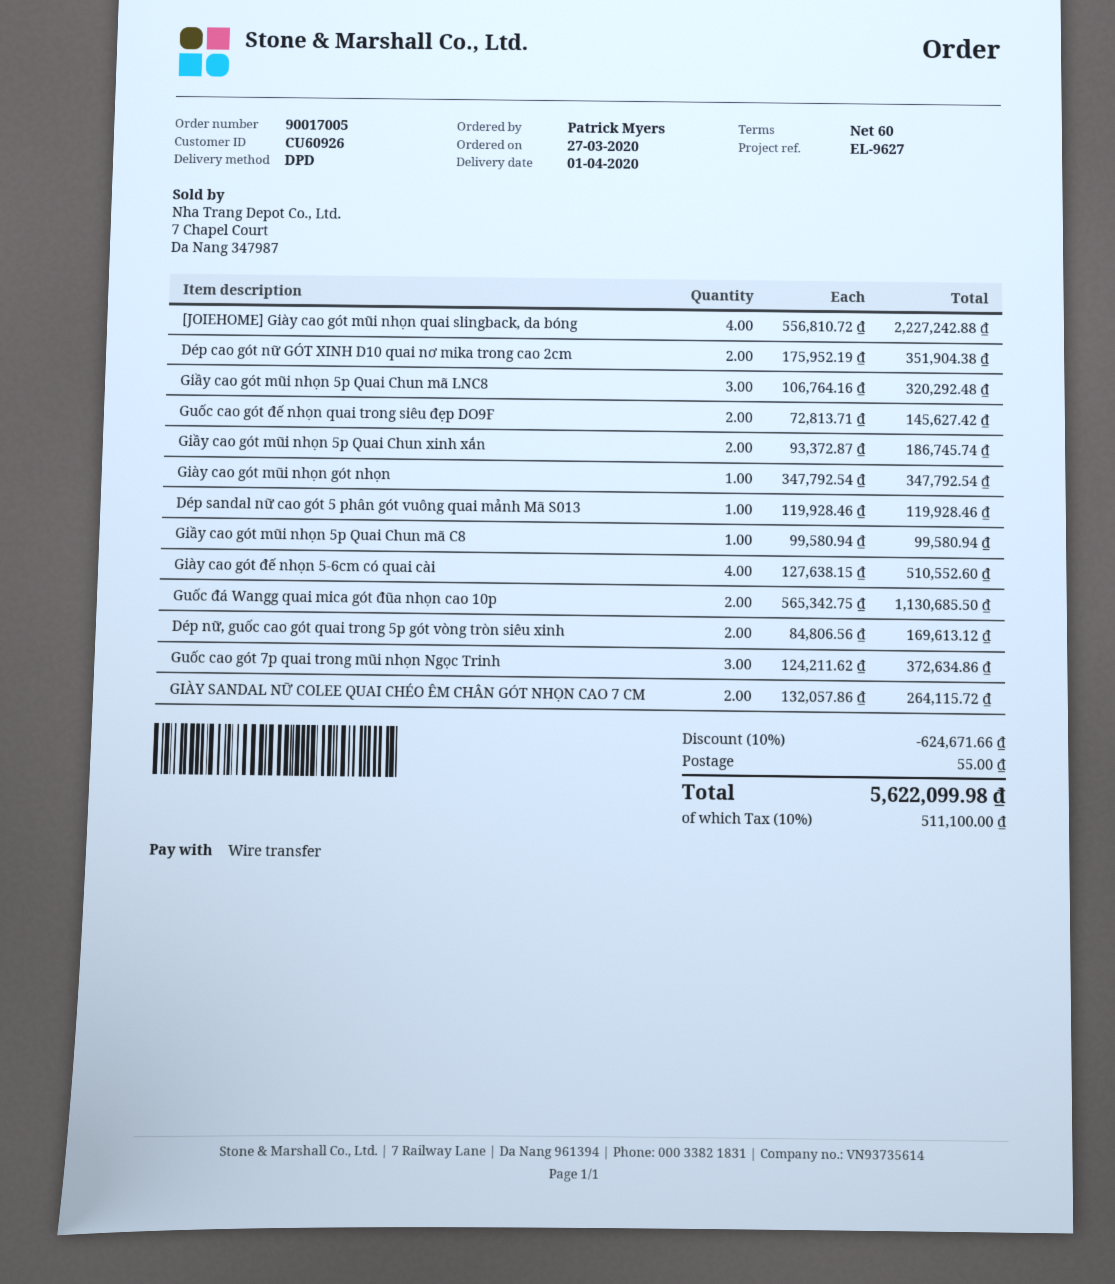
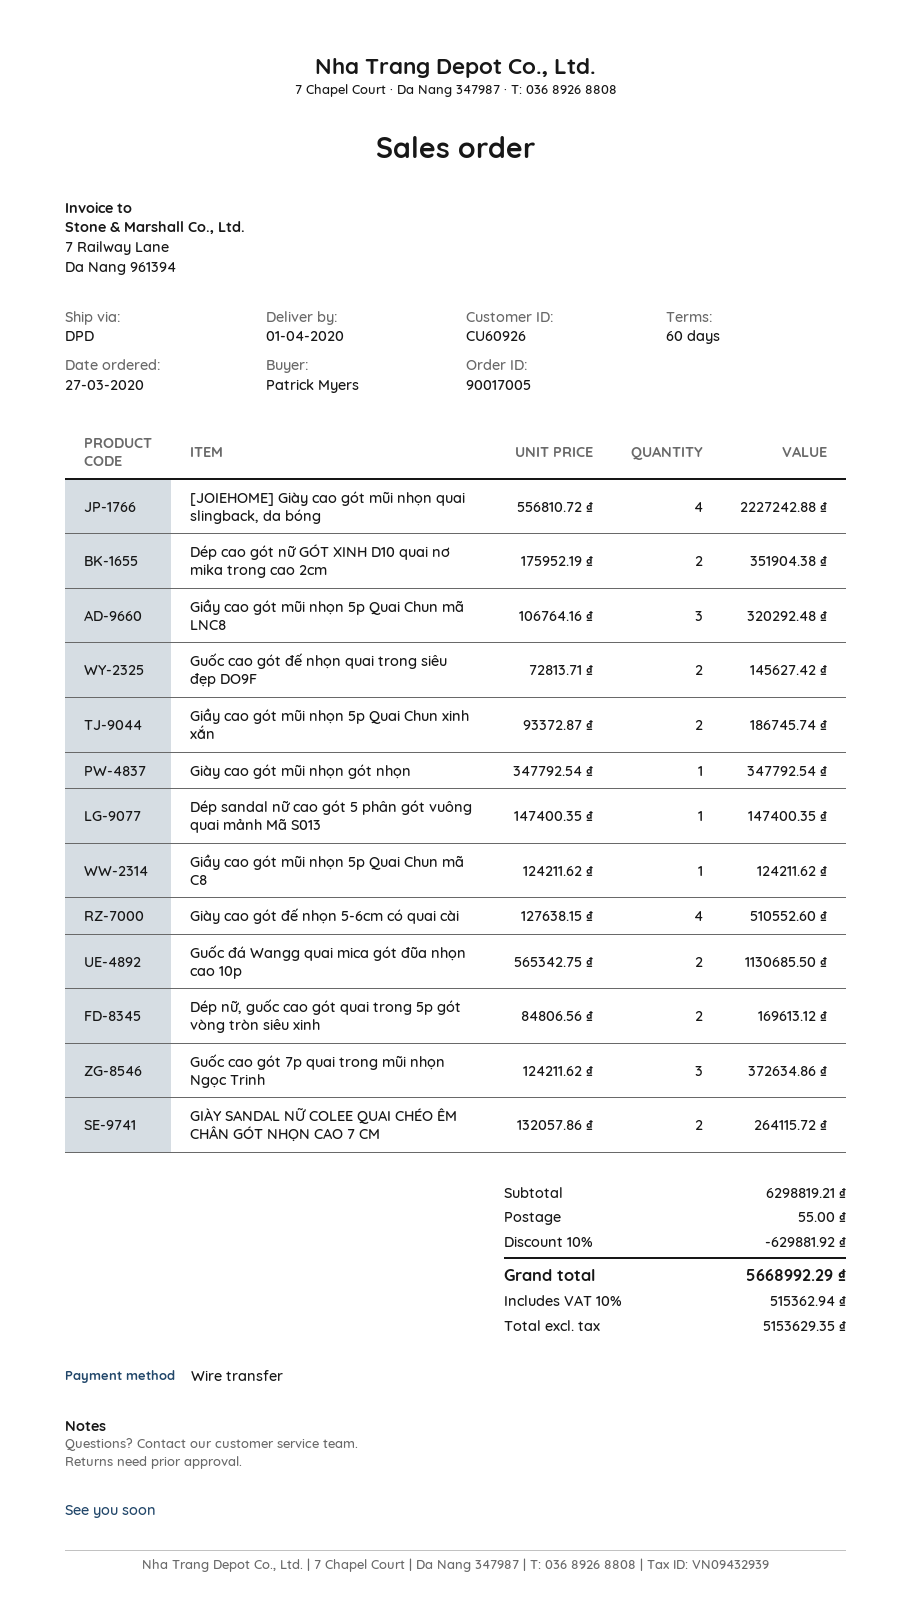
Dép sandal nữ cao gót 5 phân gót vuông quai mảnh Mã S013: 1 x 119928.46 = 119928.46 -> 1 x 147400.35 = 147400.35
Giầy cao gót mũi nhọn 5p Quai Chun mã C8: 1 x 99580.94 = 99580.94 -> 1 x 124211.62 = 124211.62
discount: 10% = 624671.66 -> 10% = 629881.92
tax: 10% = 511100.00 -> 10% = 515362.94
total: 5622099.98 -> 5668992.29

